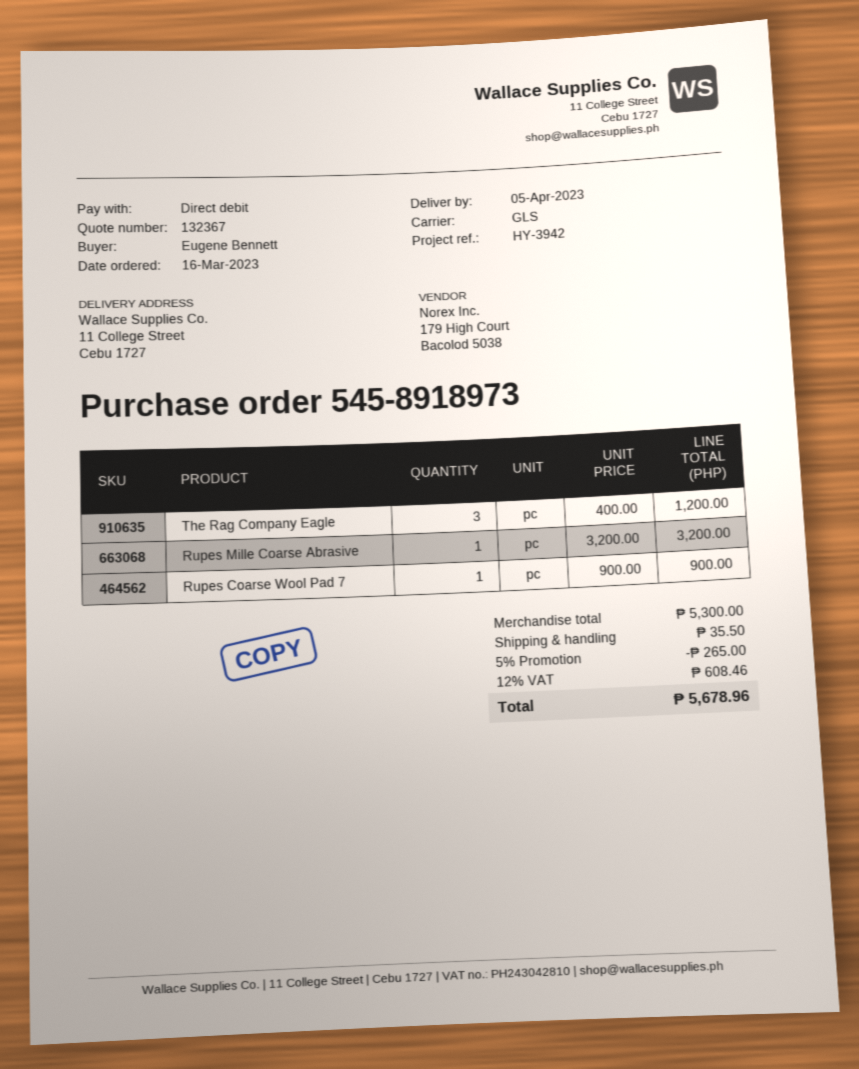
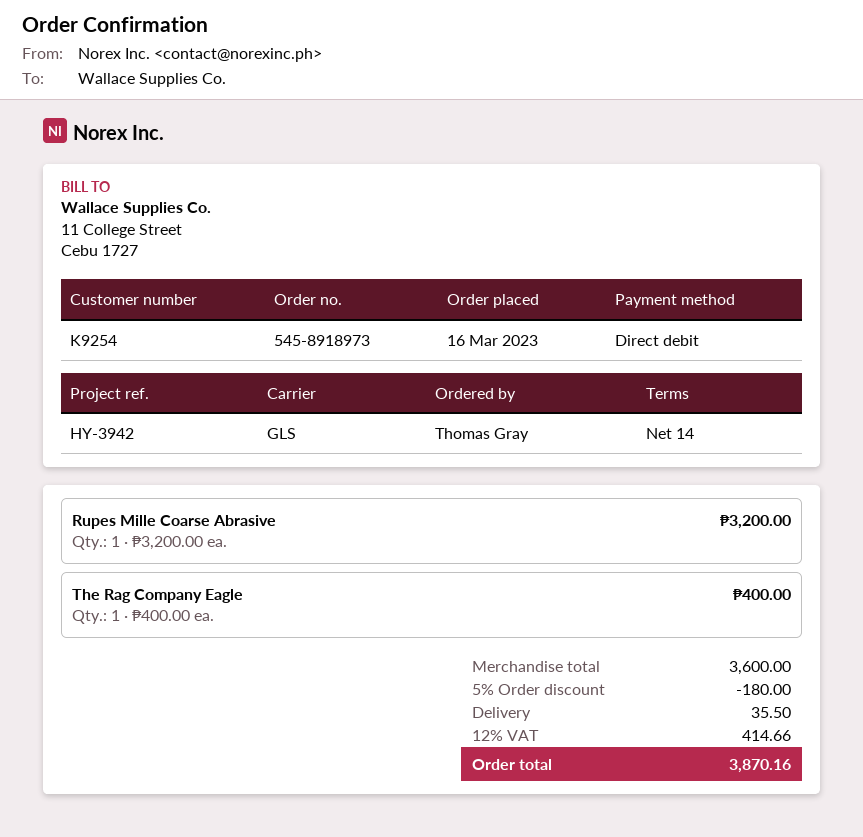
ordered by: Eugene Bennett -> Thomas Gray
The Rag Company Eagle: 3 x 400.00 = 1200.00 -> 1 x 400.00 = 400.00
Rupes Coarse Wool Pad 7: 1 x 900.00 = 900.00 -> none
subtotal: 5300.00 -> 3600.00
discount: 5% = 265.00 -> 5% = 180.00
tax: 12% = 608.46 -> 12% = 414.66
total: 5678.96 -> 3870.16

